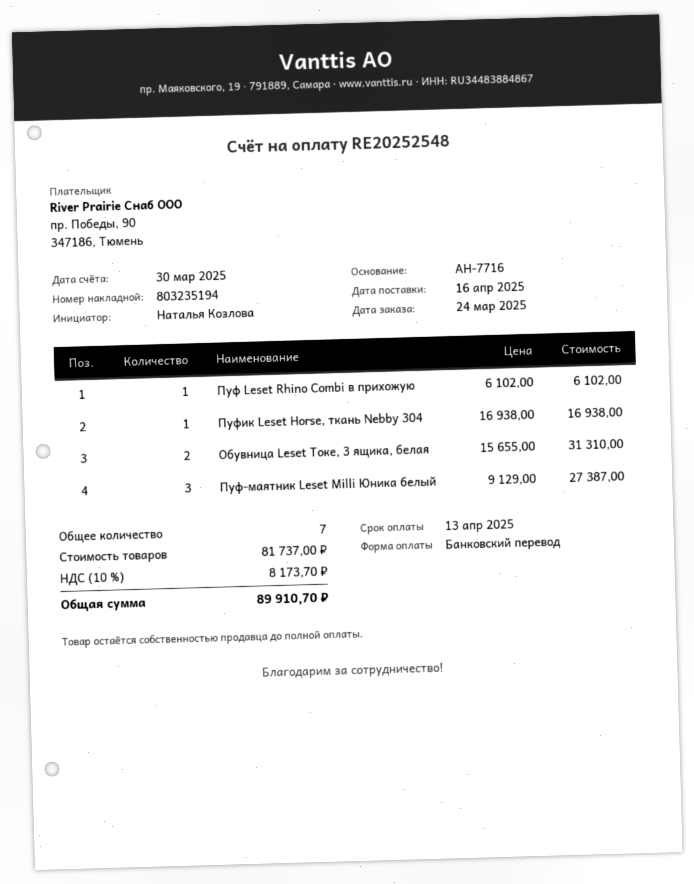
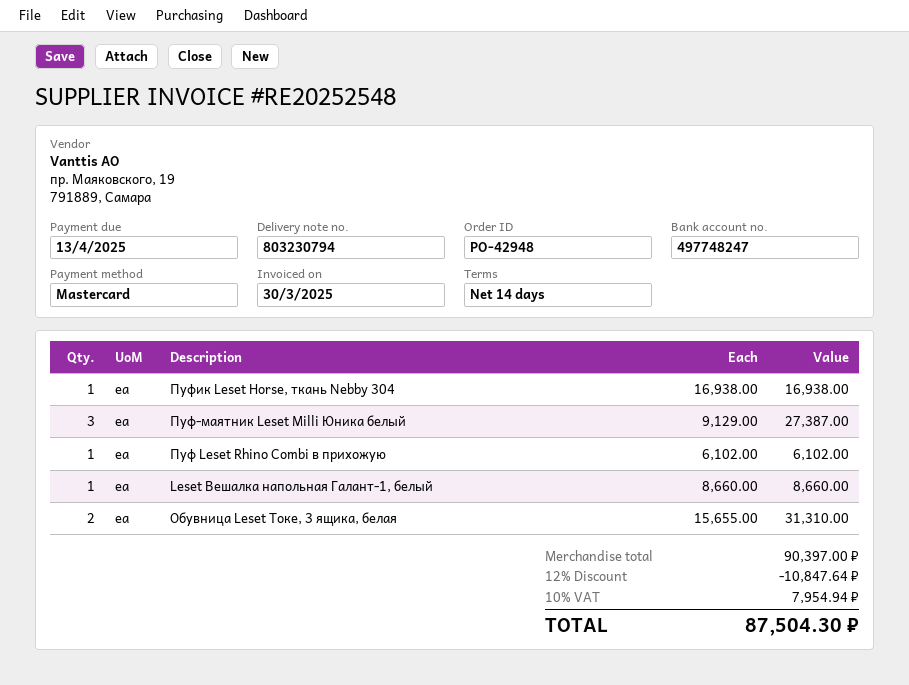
delivery note number: 803235194 -> 803230794
payment method: bank transfer -> Mastercard
Leset Вешалка напольная Галант-1, белый: none -> 1 x 8660.00 = 8660.00
subtotal: 81737.00 -> 90397.00
discount: none -> 12% = 10847.64
tax: 10% = 8173.70 -> 10% = 7954.94
total: 89910.70 -> 87504.30

